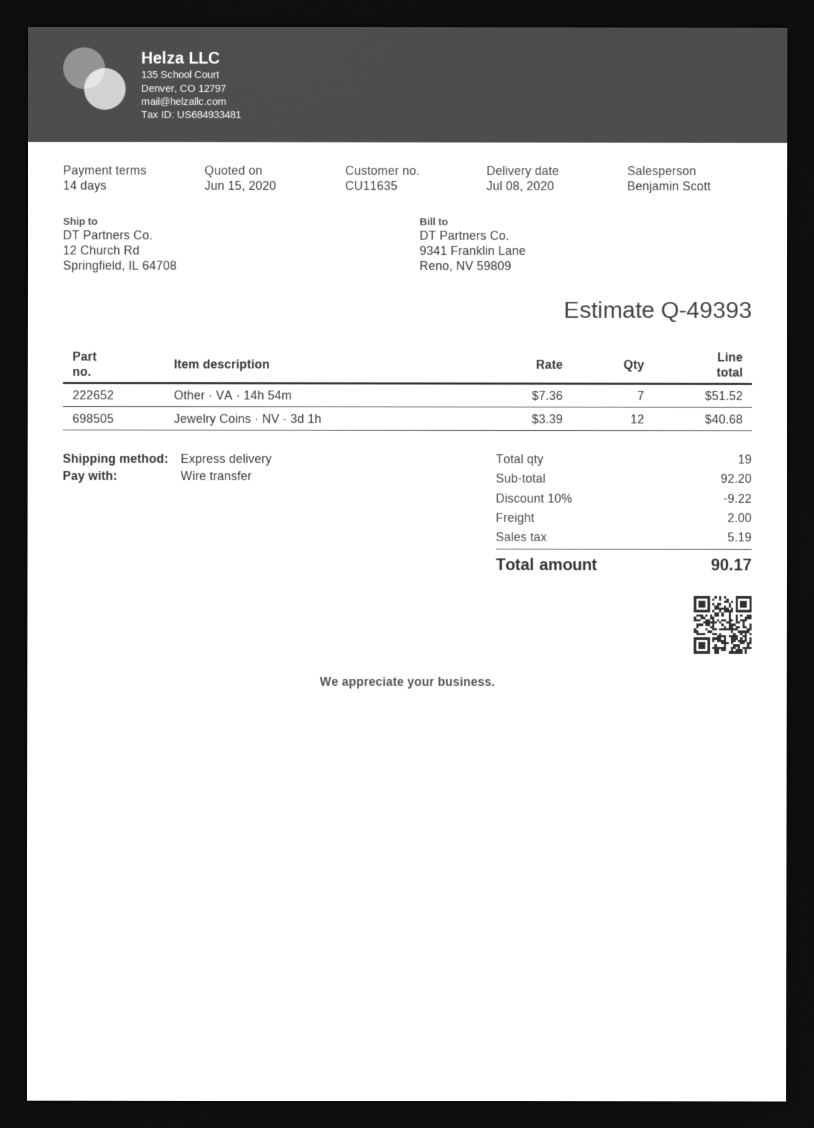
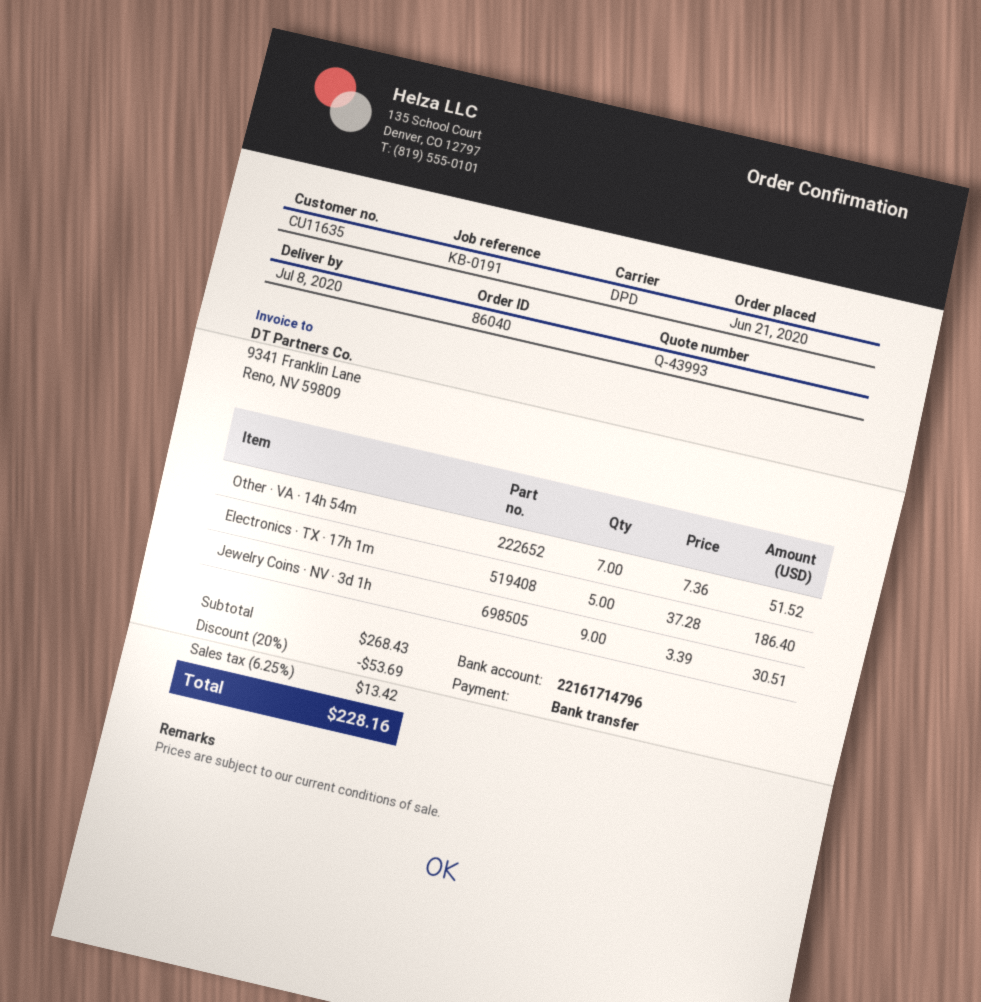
quote number: Q-49393 -> Q-43993
shipping method: express -> DPD
Jewelry Coins · NV · 3d 1h: 12 x 3.39 = 40.68 -> 9 x 3.39 = 30.51
Electronics · TX · 17h 1m: none -> 5 x 37.28 = 186.40
subtotal: 92.20 -> 268.43
discount: 10% = 9.22 -> 20% = 53.69
shipping: 2.00 -> none
tax: 5.19 -> 13.42
total: 90.17 -> 228.16

